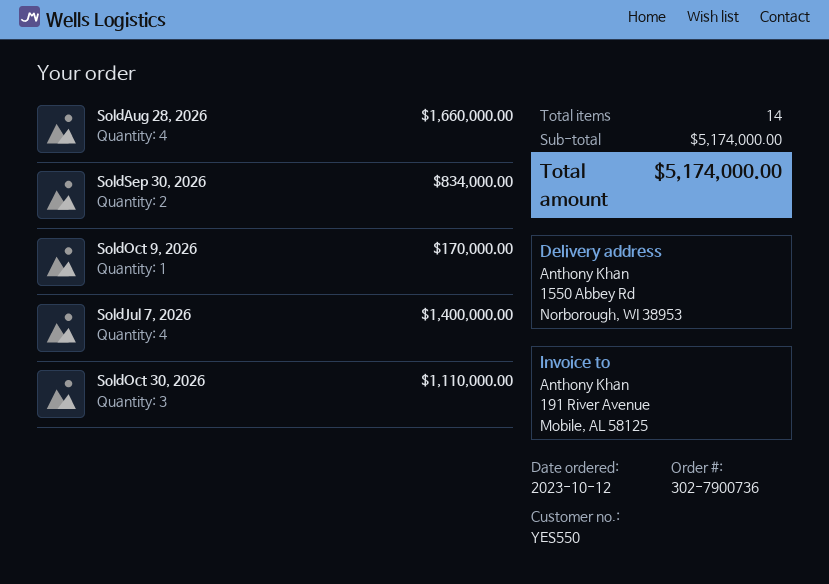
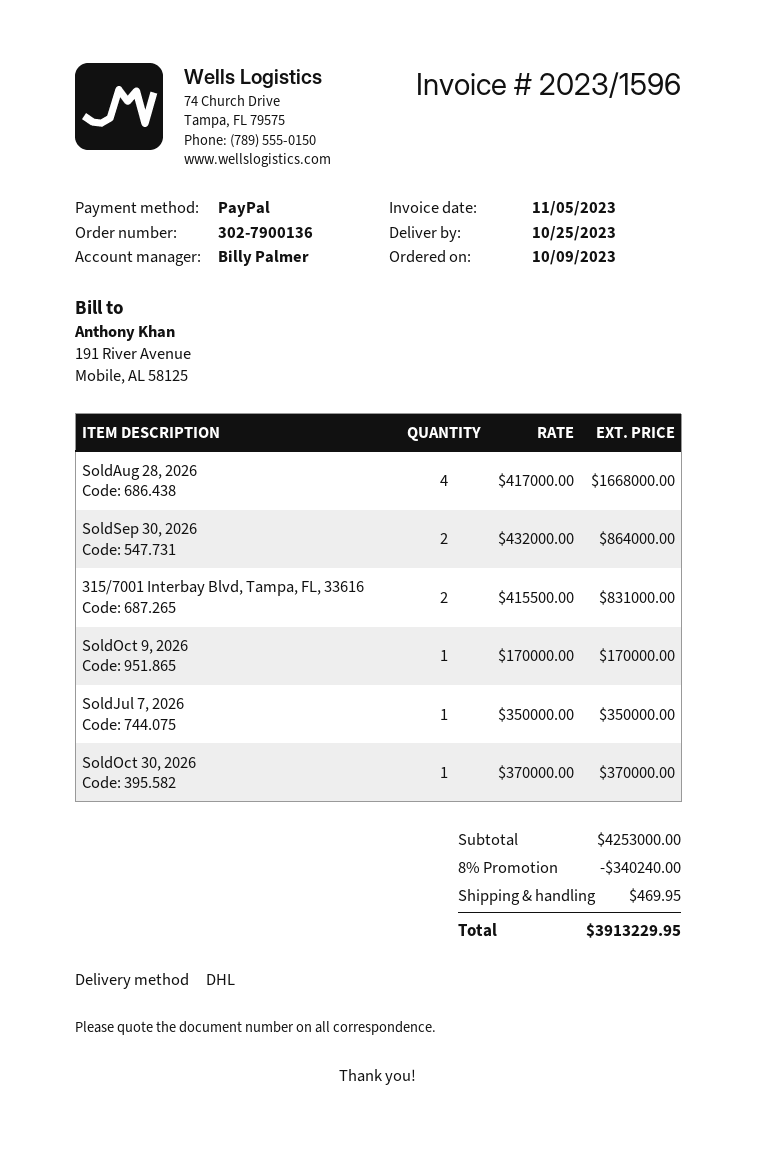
order number: 302-7900736 -> 302-7900136
order date: 2023-10-12 -> 2023-10-09
SoldAug 28, 2026: 4 for 1660000.00 -> 4 for 1668000.00
SoldSep 30, 2026: 2 for 834000.00 -> 2 for 864000.00
SoldJul 7, 2026: 4 for 1400000.00 -> 1 for 350000.00
SoldOct 30, 2026: 3 for 1110000.00 -> 1 for 370000.00
315/7001 Interbay Blvd, Tampa, FL, 33616: none -> 2 for 831000.00
subtotal: 5174000.00 -> 4253000.00
discount: none -> 8% = 340240.00
shipping: none -> 469.95
total: 5174000.00 -> 3913229.95

